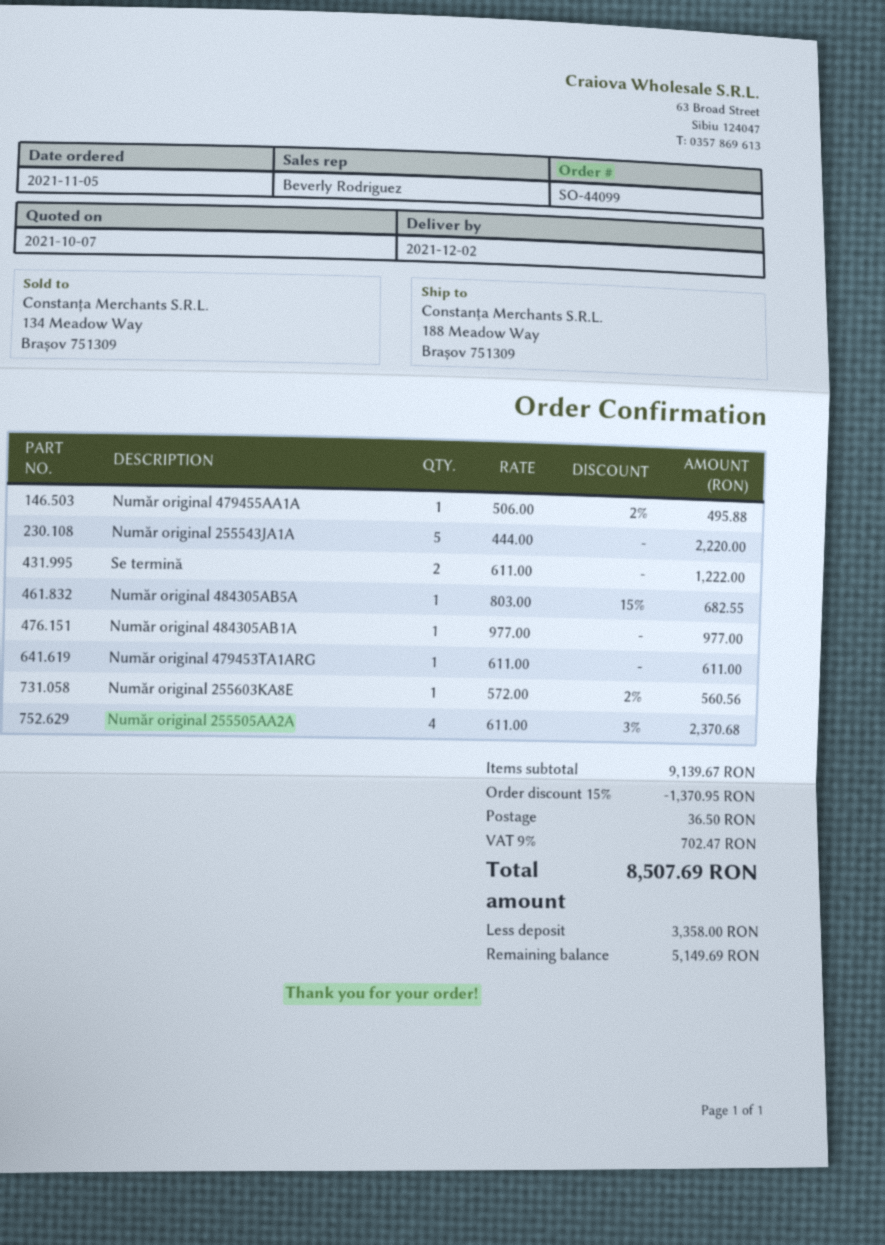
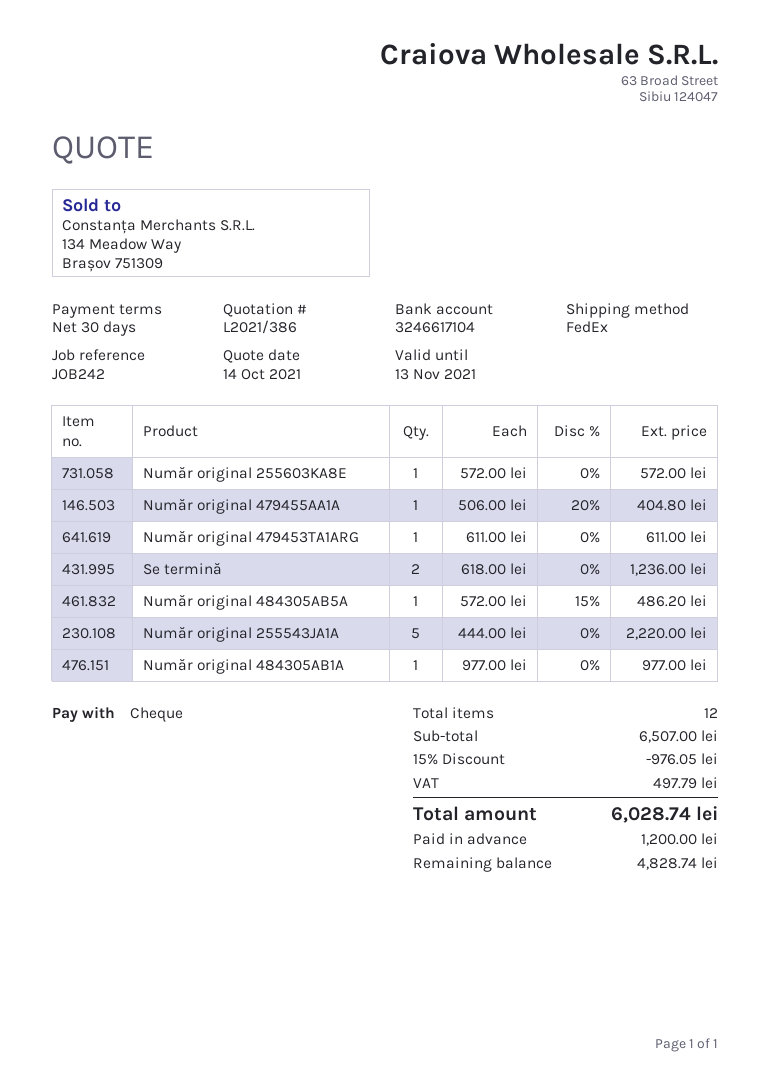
quote date: 2021-10-07 -> 2021-10-14
Număr original 479455AA1A: 1 x 506.00 - 2% = 495.88 -> 1 x 506.00 - 20% = 404.80
Se termină: 2 x 611.00 = 1222.00 -> 2 x 618.00 = 1236.00
Număr original 484305AB5A: 1 x 803.00 - 15% = 682.55 -> 1 x 572.00 - 15% = 486.20
Număr original 255603KA8E: 1 x 572.00 - 2% = 560.56 -> 1 x 572.00 = 572.00
Număr original 255505AA2A: 4 x 611.00 - 3% = 2370.68 -> none
subtotal: 9139.67 -> 6507.00
discount: 15% = 1370.95 -> 15% = 976.05
shipping: 36.50 -> none
tax: 702.47 -> 497.79
total: 8507.69 -> 6028.74
deposit: 3358.00 -> 1200.00
balance: 5149.69 -> 4828.74

